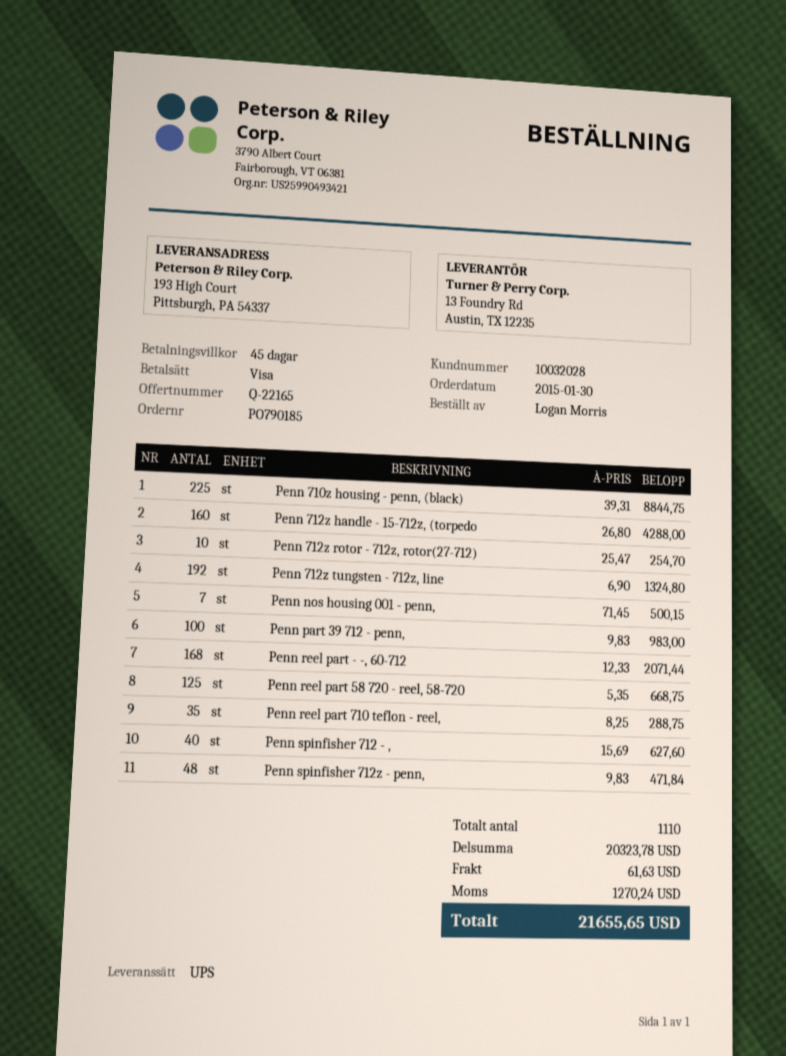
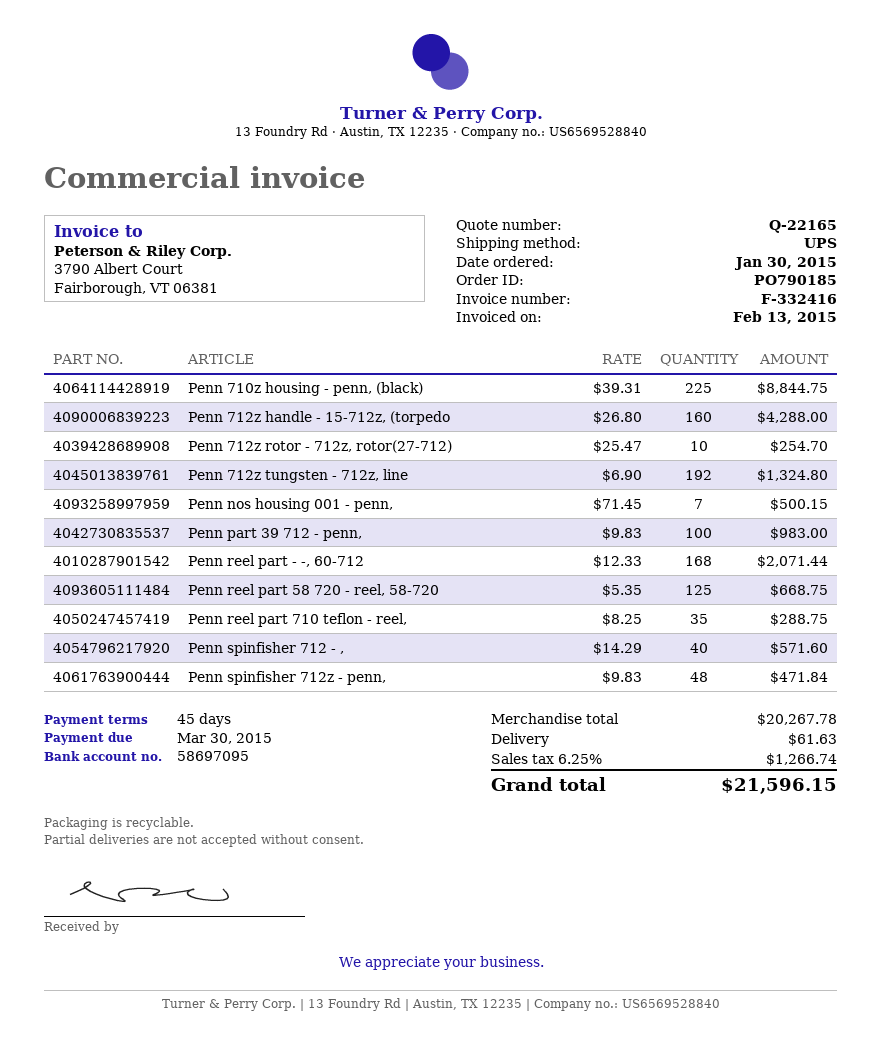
Penn spinfisher 712 - ,: 40 x 15.69 = 627.60 -> 40 x 14.29 = 571.60
subtotal: 20323.78 -> 20267.78
tax: 1270.24 -> 1266.74
total: 21655.65 -> 21596.15

